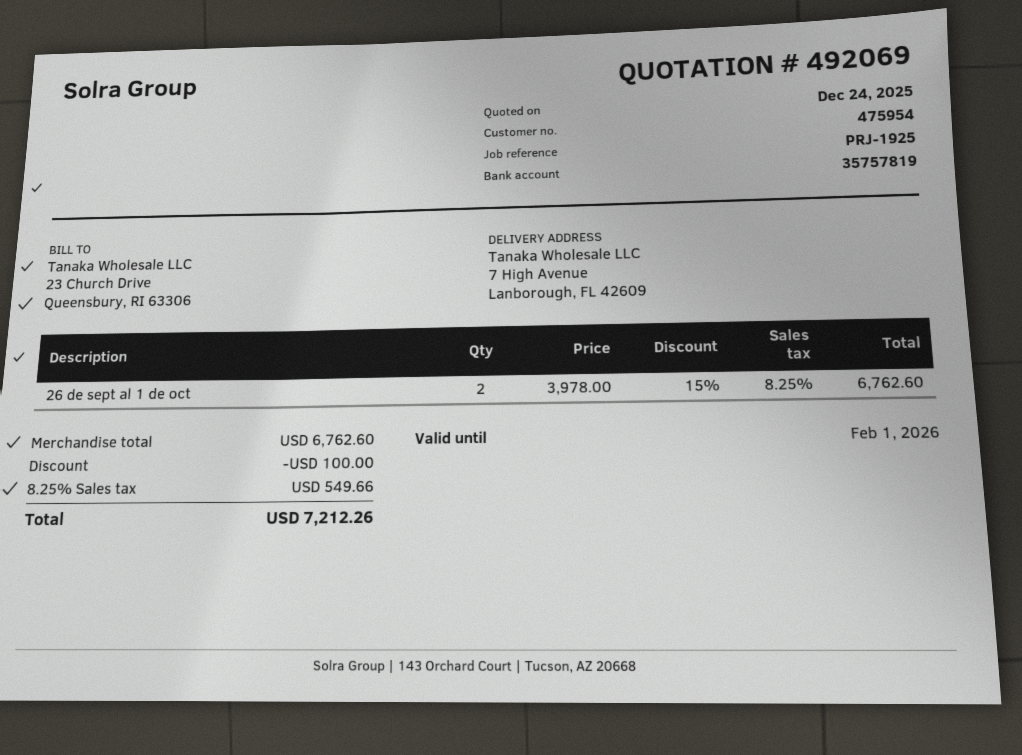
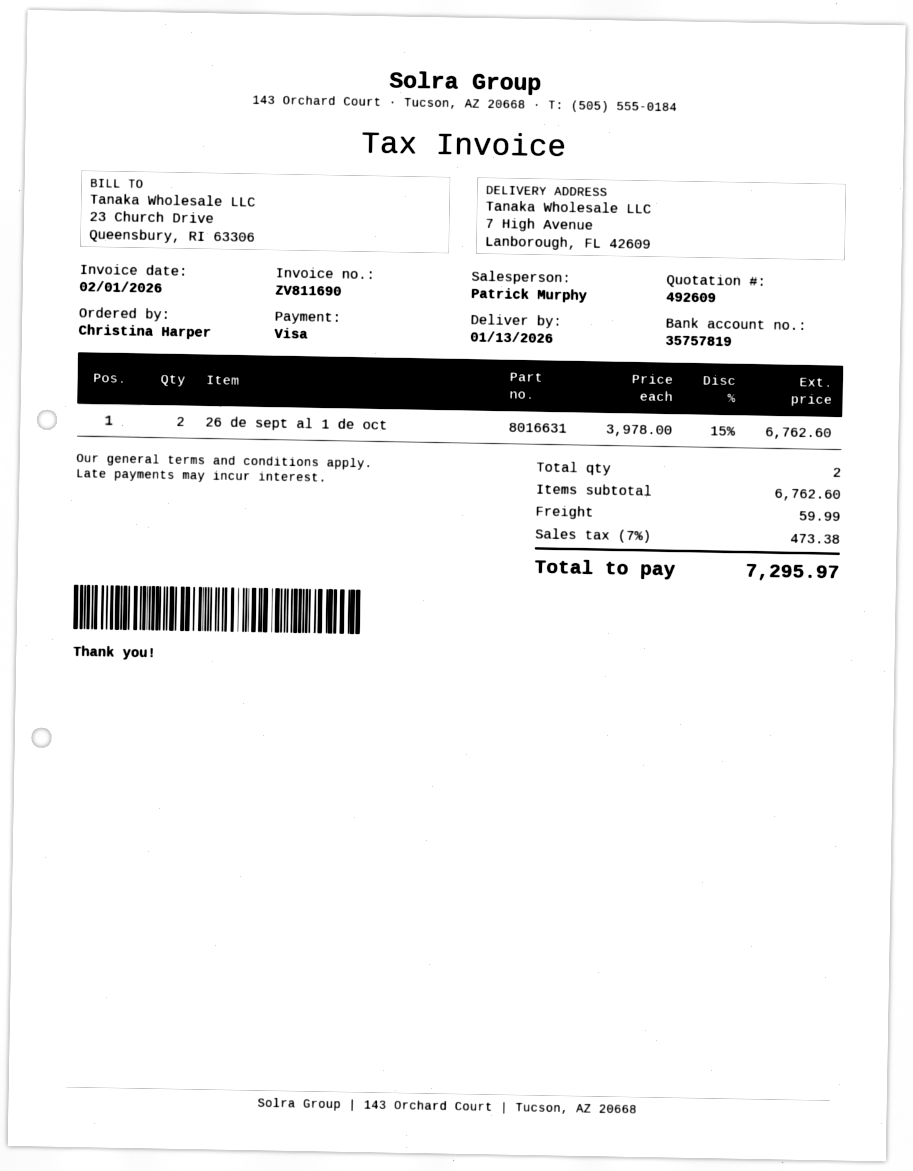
quote number: 492069 -> 492609
discount: 100.00 -> none
shipping: none -> 59.99
tax: 8.25% = 549.66 -> 7% = 473.38
total: 7212.26 -> 7295.97

